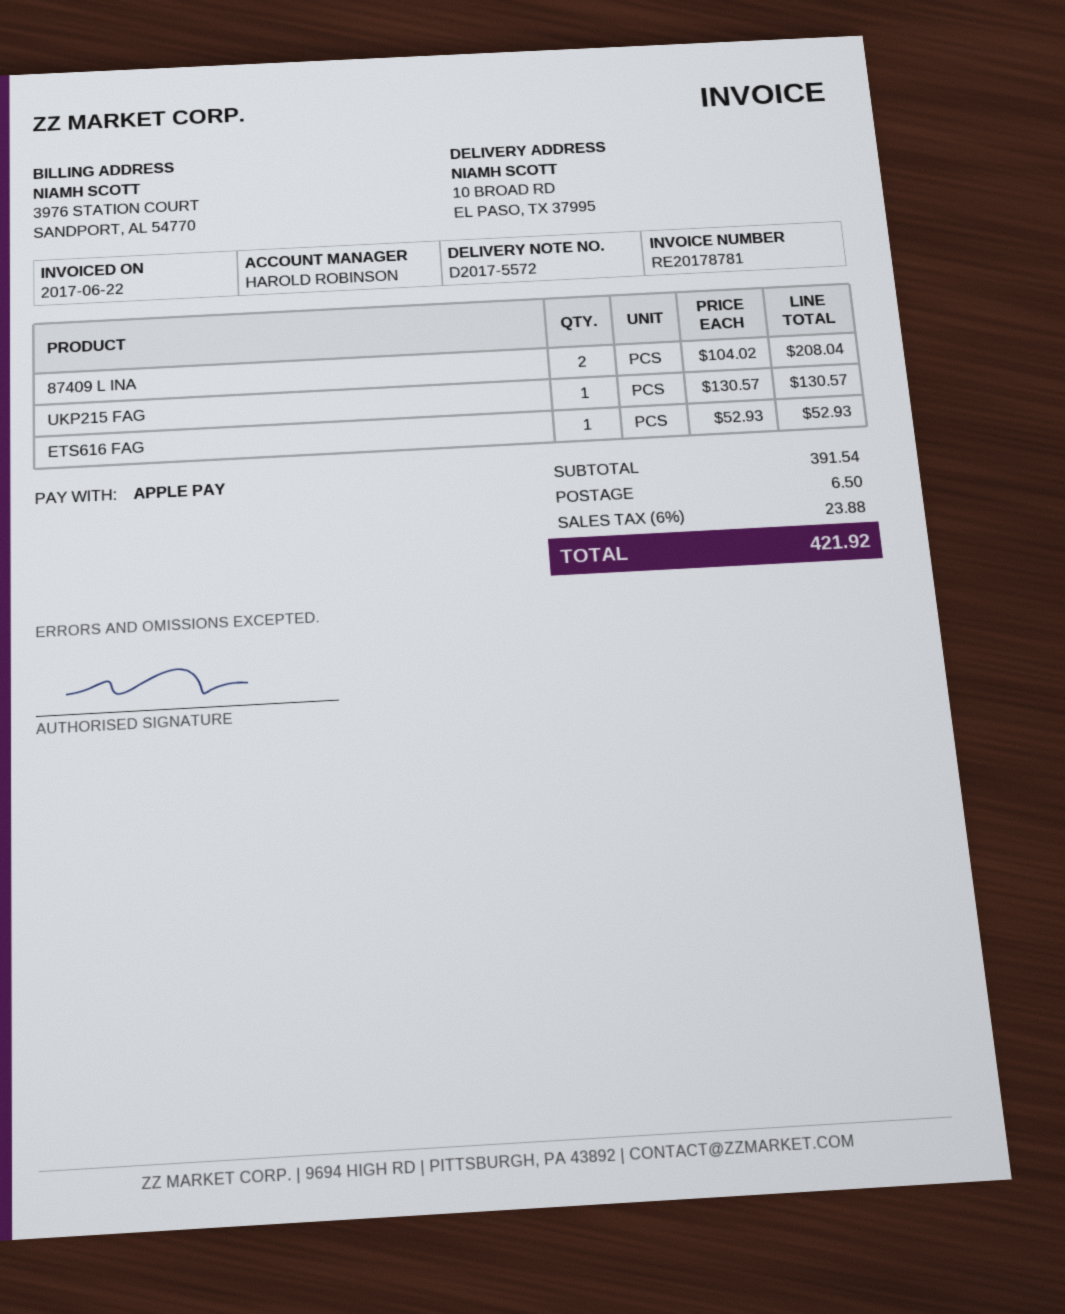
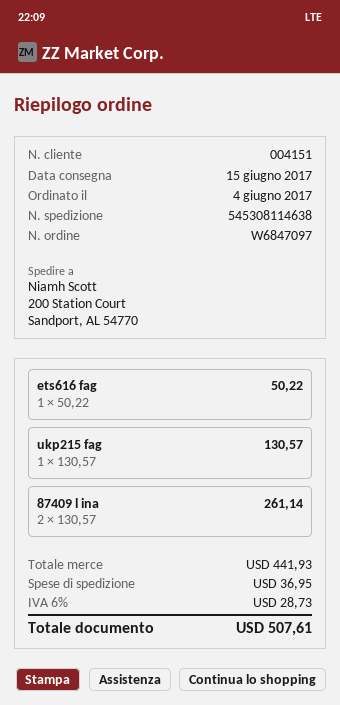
ship to: 10 BROAD RD, EL PASO, TX 37995 -> 200 Station Court, Sandport, AL 54770
87409 L INA: 2 x 104.02 = 208.04 -> 2 x 130.57 = 261.14
ETS616 FAG: 1 x 52.93 = 52.93 -> 1 x 50.22 = 50.22
subtotal: 391.54 -> 441.93
shipping: 6.50 -> 36.95
tax: 6% = 23.88 -> 6% = 28.73
total: 421.92 -> 507.61

